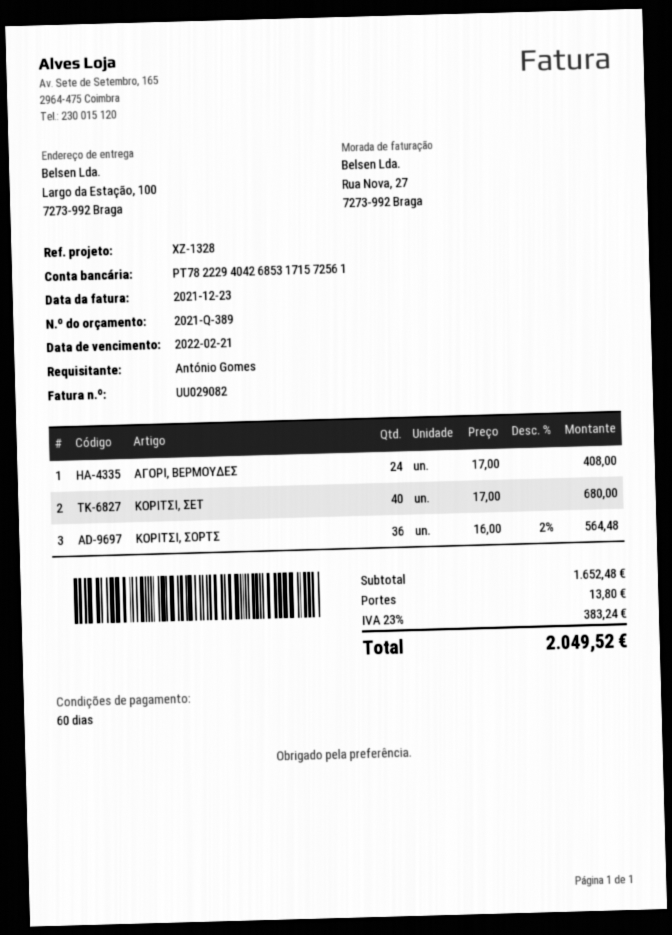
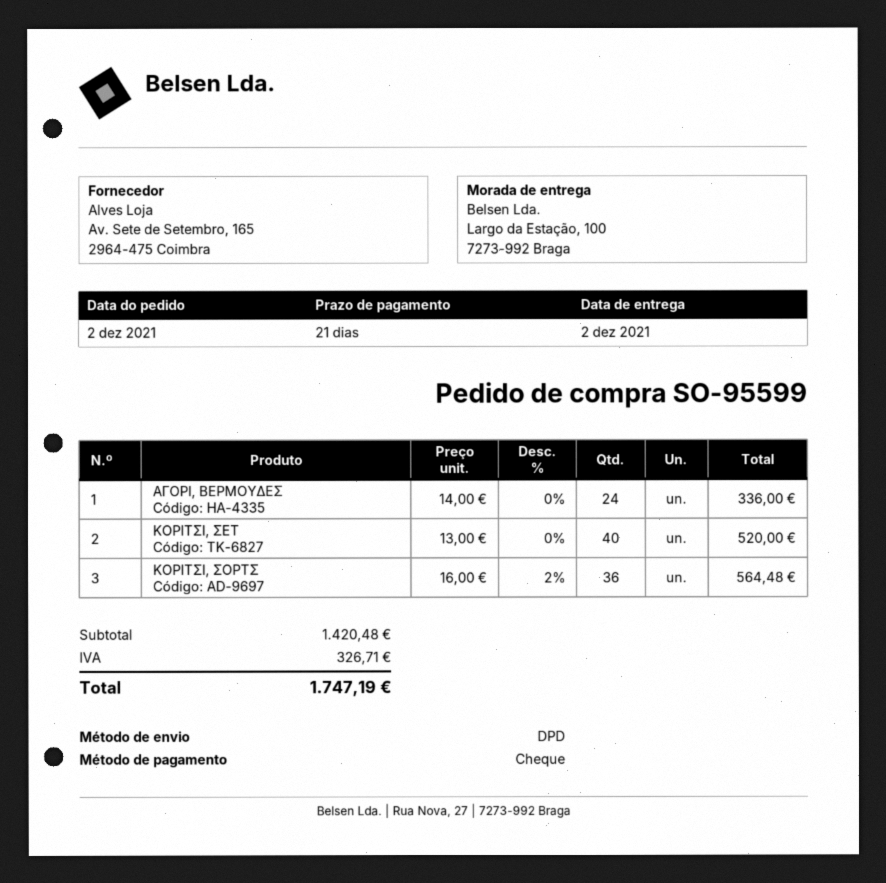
payment terms: 60 days -> 21 days
ΑΓΟΡΙ, ΒΕΡΜΟΥΔΕΣ: 24 x 17.00 = 408.00 -> 24 x 14.00 = 336.00
ΚΟΡΙΤΣΙ, ΣΕΤ: 40 x 17.00 = 680.00 -> 40 x 13.00 = 520.00
subtotal: 1652.48 -> 1420.48
shipping: 13.80 -> none
tax: 383.24 -> 326.71
total: 2049.52 -> 1747.19

